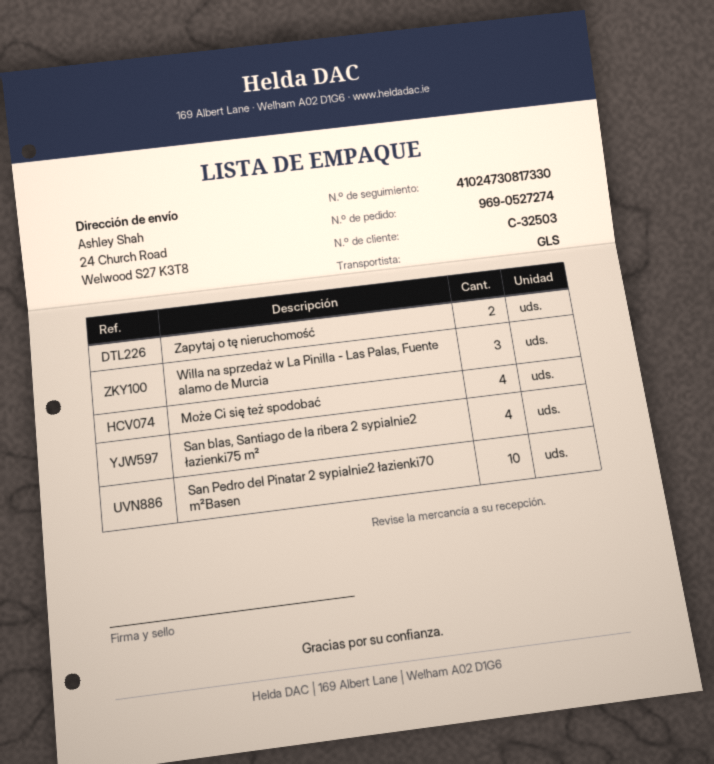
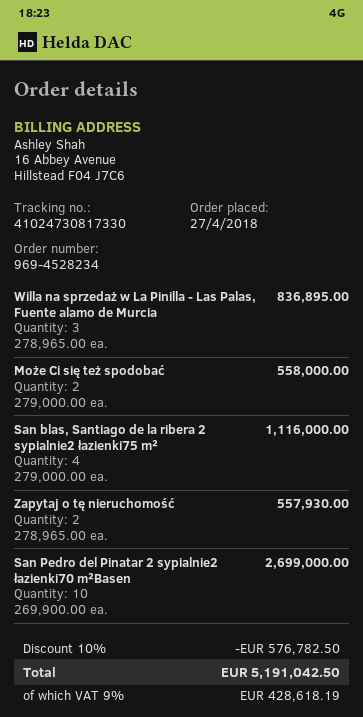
order number: 969-0527274 -> 969-4528234
Może Ci się też spodobać: 4 -> 2

